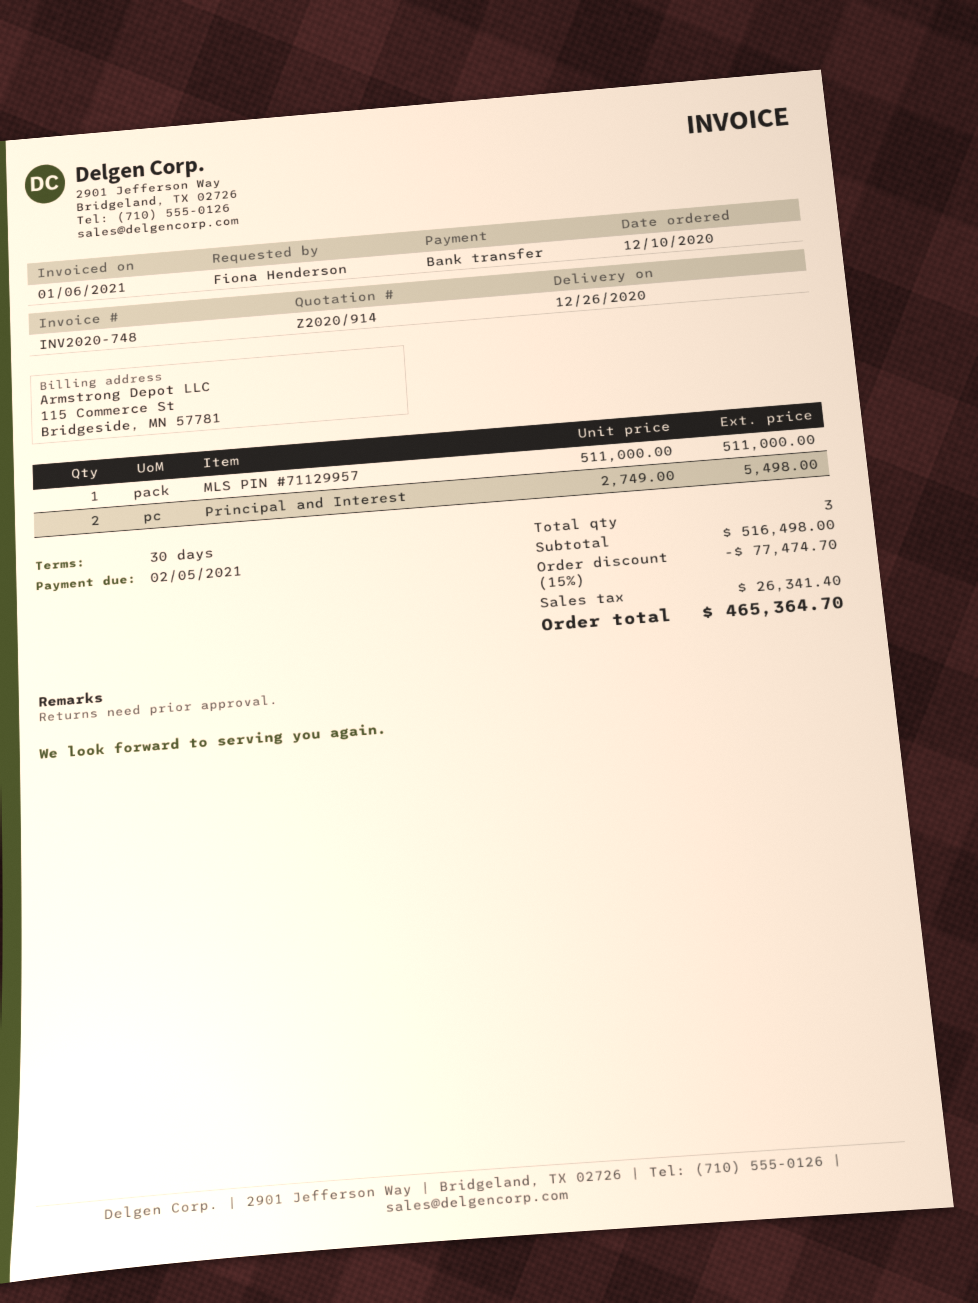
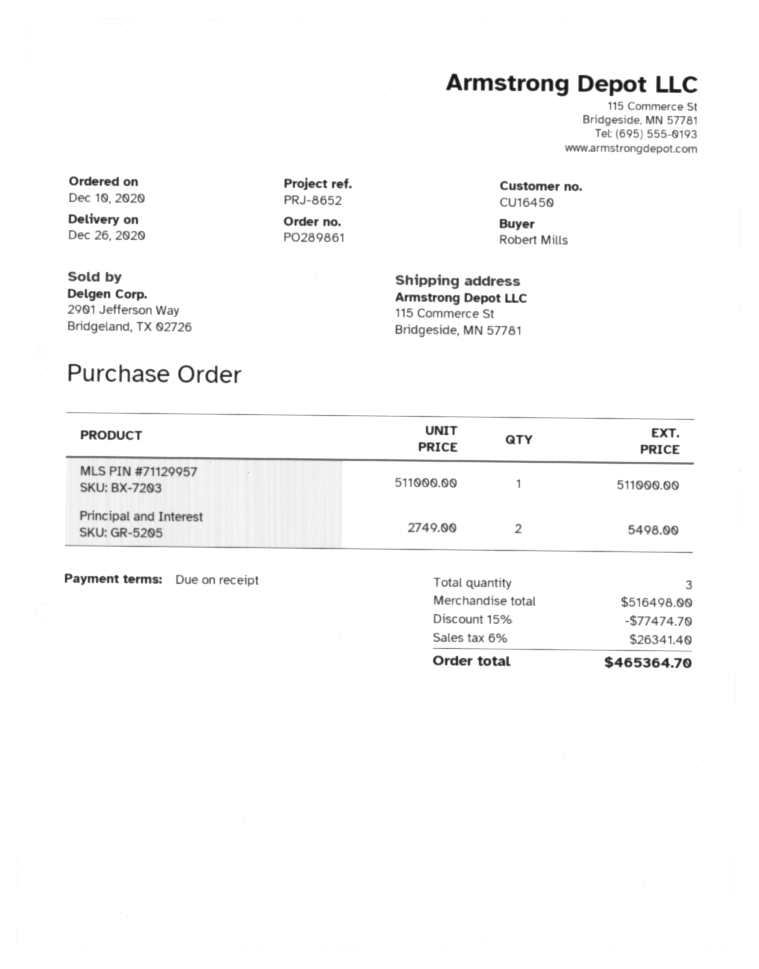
payment terms: 30 days -> on receipt
ordered by: Fiona Henderson -> Robert Mills

